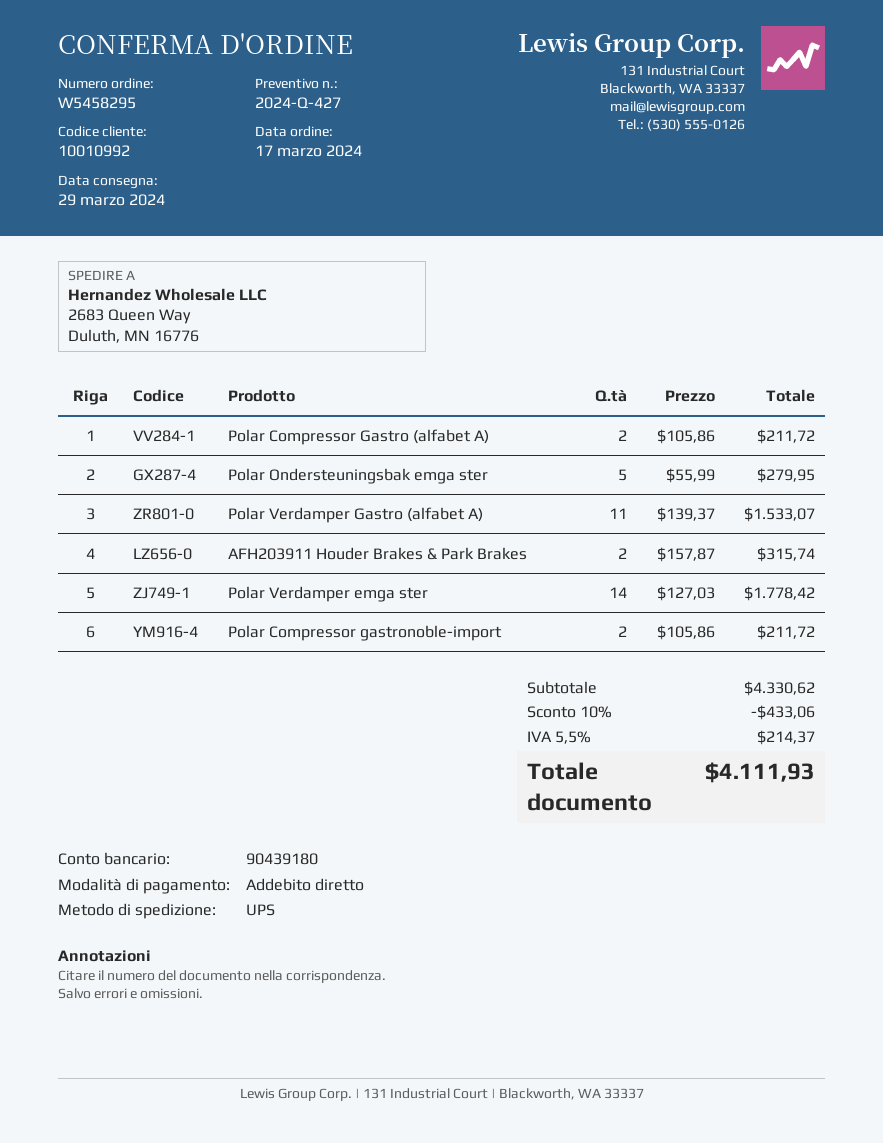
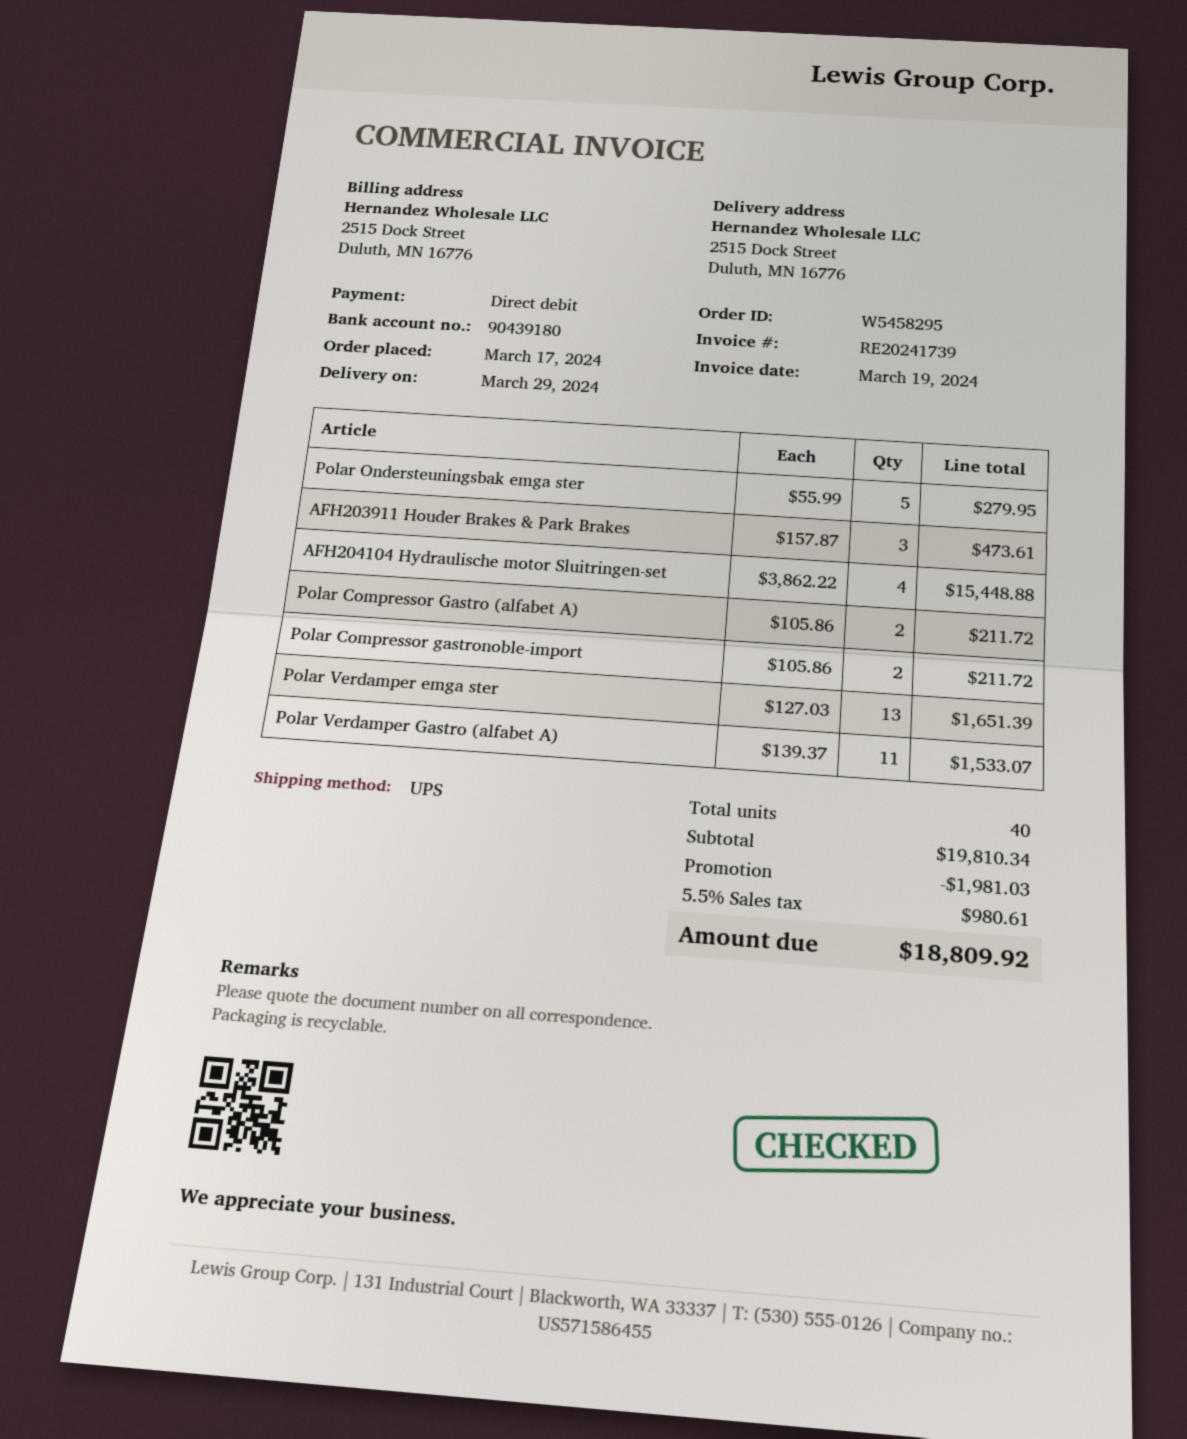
ship to: 2683 Queen Way, Duluth, MN 16776 -> 2515 Dock Street, Duluth, MN 16776
AFH203911 Houder Brakes & Park Brakes: 2 x 157.87 = 315.74 -> 3 x 157.87 = 473.61
Polar Verdamper emga ster: 14 x 127.03 = 1778.42 -> 13 x 127.03 = 1651.39
AFH204104 Hydraulische motor Sluitringen-set: none -> 4 x 3862.22 = 15448.88
subtotal: 4330.62 -> 19810.34
discount: 433.06 -> 1981.03
tax: 5.5% = 214.37 -> 5.5% = 980.61
total: 4111.93 -> 18809.92

